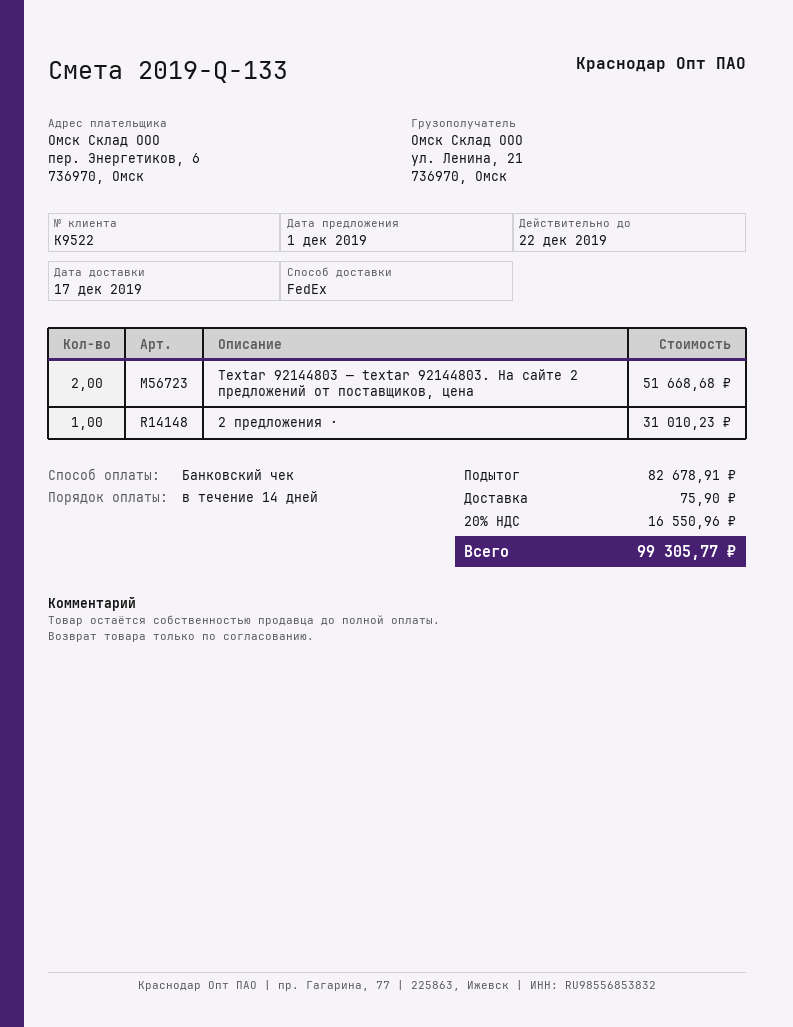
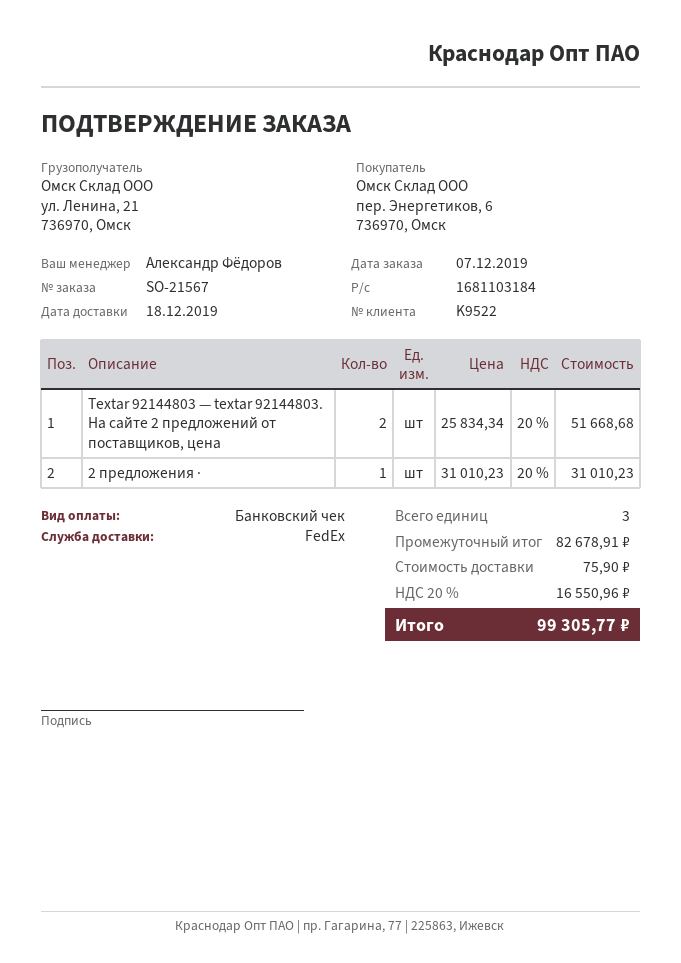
delivery date: 2019-12-17 -> 2019-12-18

